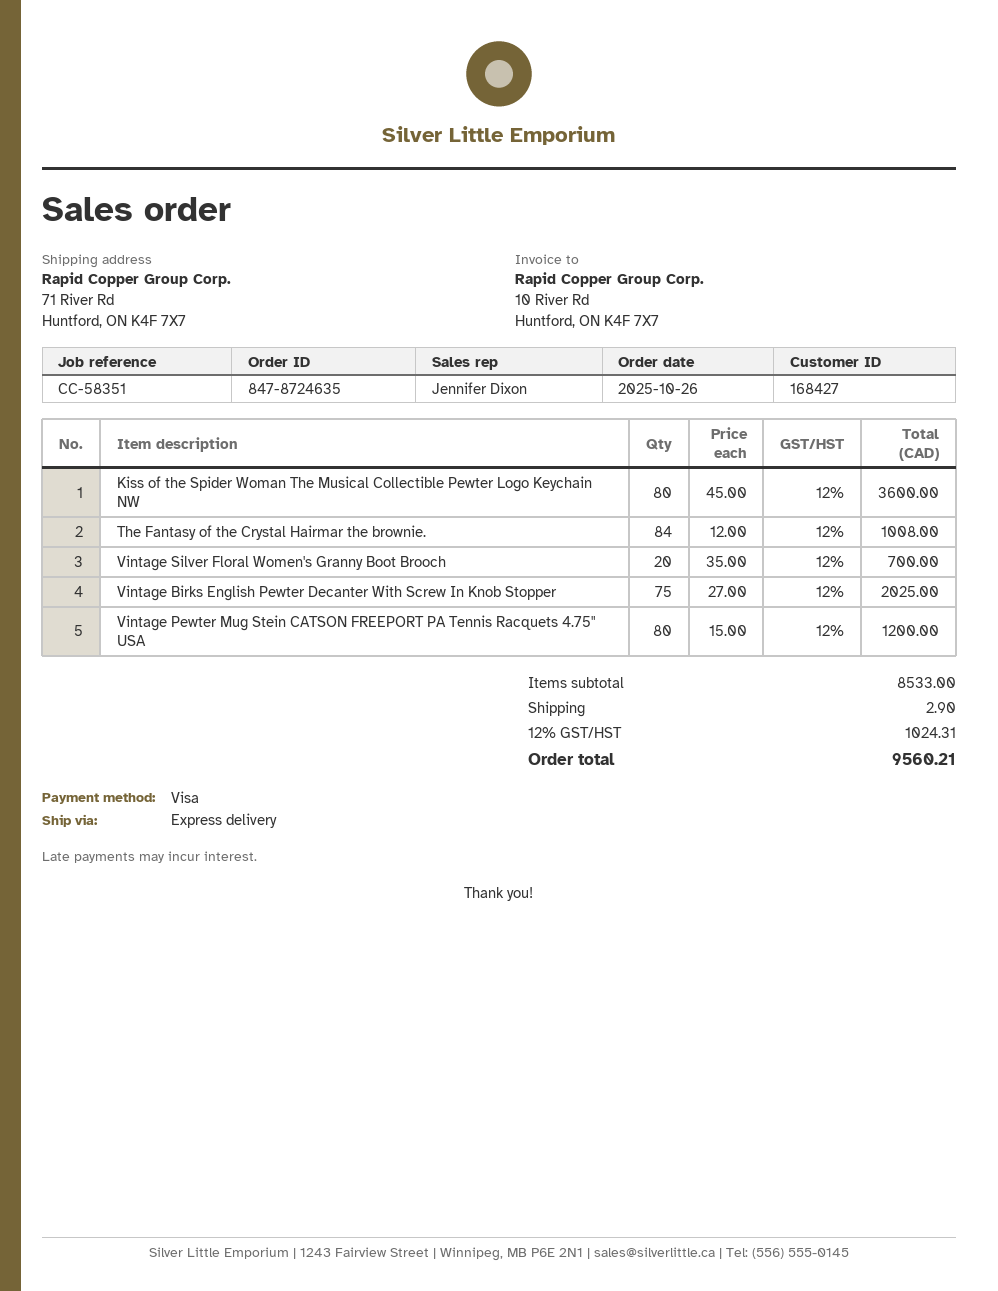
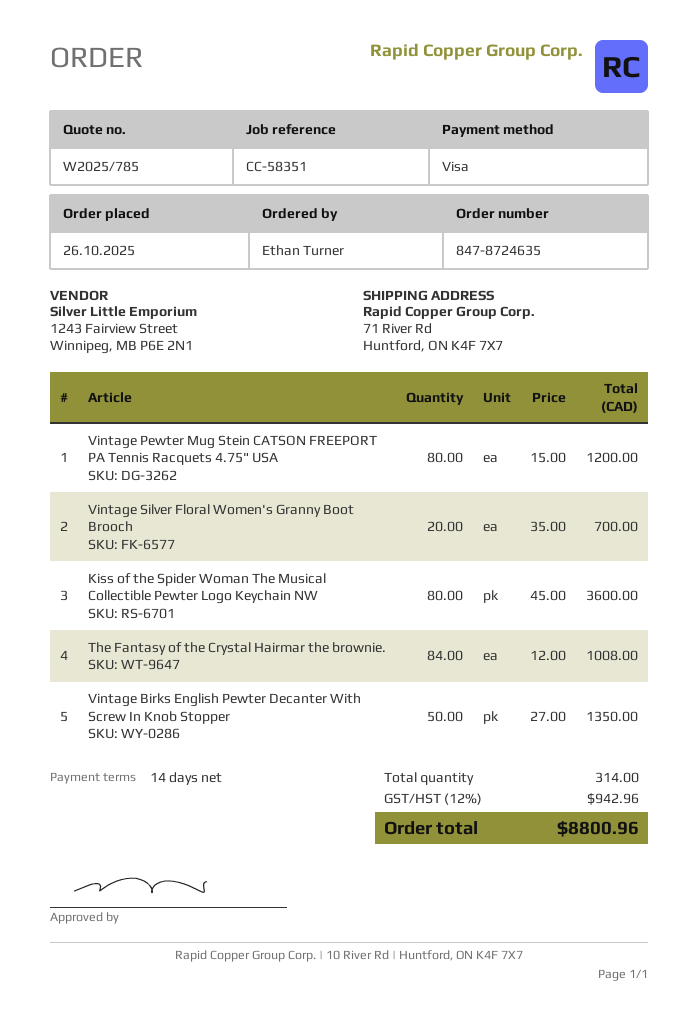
Vintage Birks English Pewter Decanter With Screw In Knob Stopper: 75 x 27.00 = 2025.00 -> 50 x 27.00 = 1350.00
shipping: 2.90 -> none
tax: 12% = 1024.31 -> 12% = 942.96
total: 9560.21 -> 8800.96

